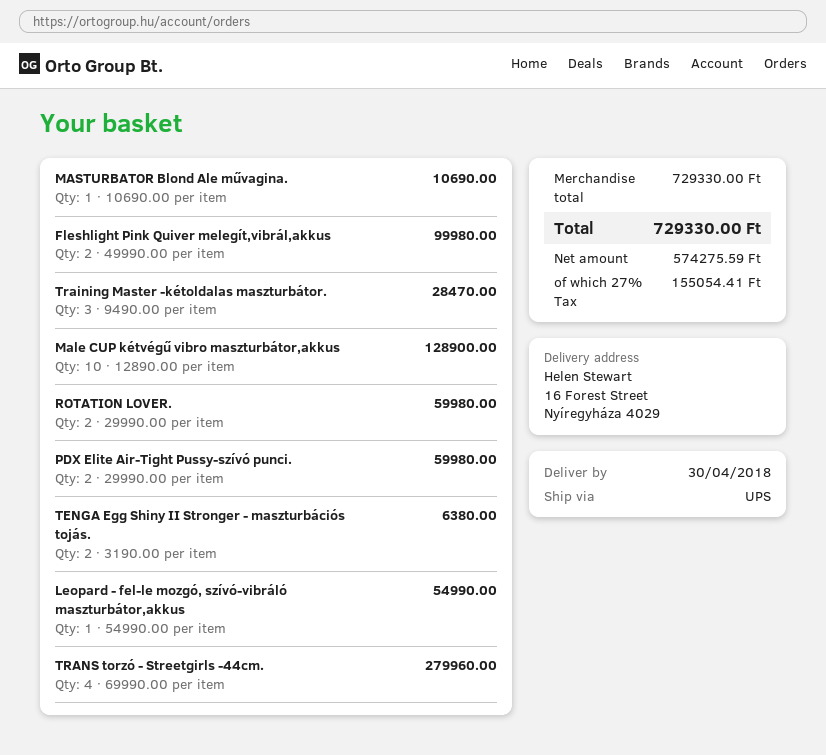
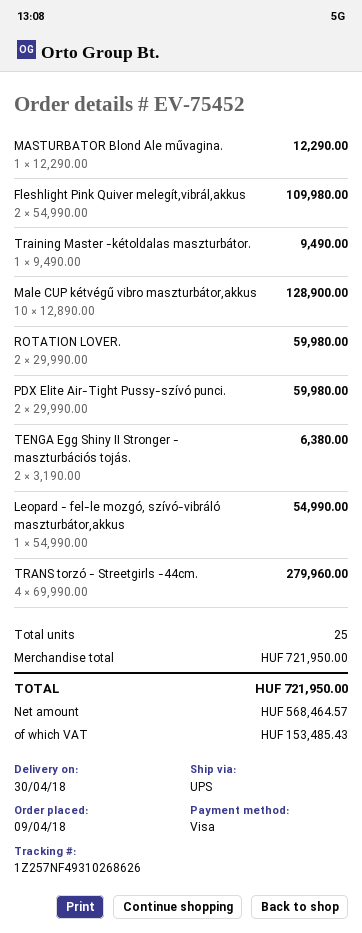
MASTURBATOR Blond Ale művagina.: 1 x 10690.00 = 10690.00 -> 1 x 12290.00 = 12290.00
Fleshlight Pink Quiver melegít,vibrál,akkus: 2 x 49990.00 = 99980.00 -> 2 x 54990.00 = 109980.00
Training Master -kétoldalas maszturbátor.: 3 x 9490.00 = 28470.00 -> 1 x 9490.00 = 9490.00
subtotal: 729330.00 -> 721950.00
net: 574275.59 -> 568464.57
tax: 155054.41 -> 153485.43
total: 729330.00 -> 721950.00

